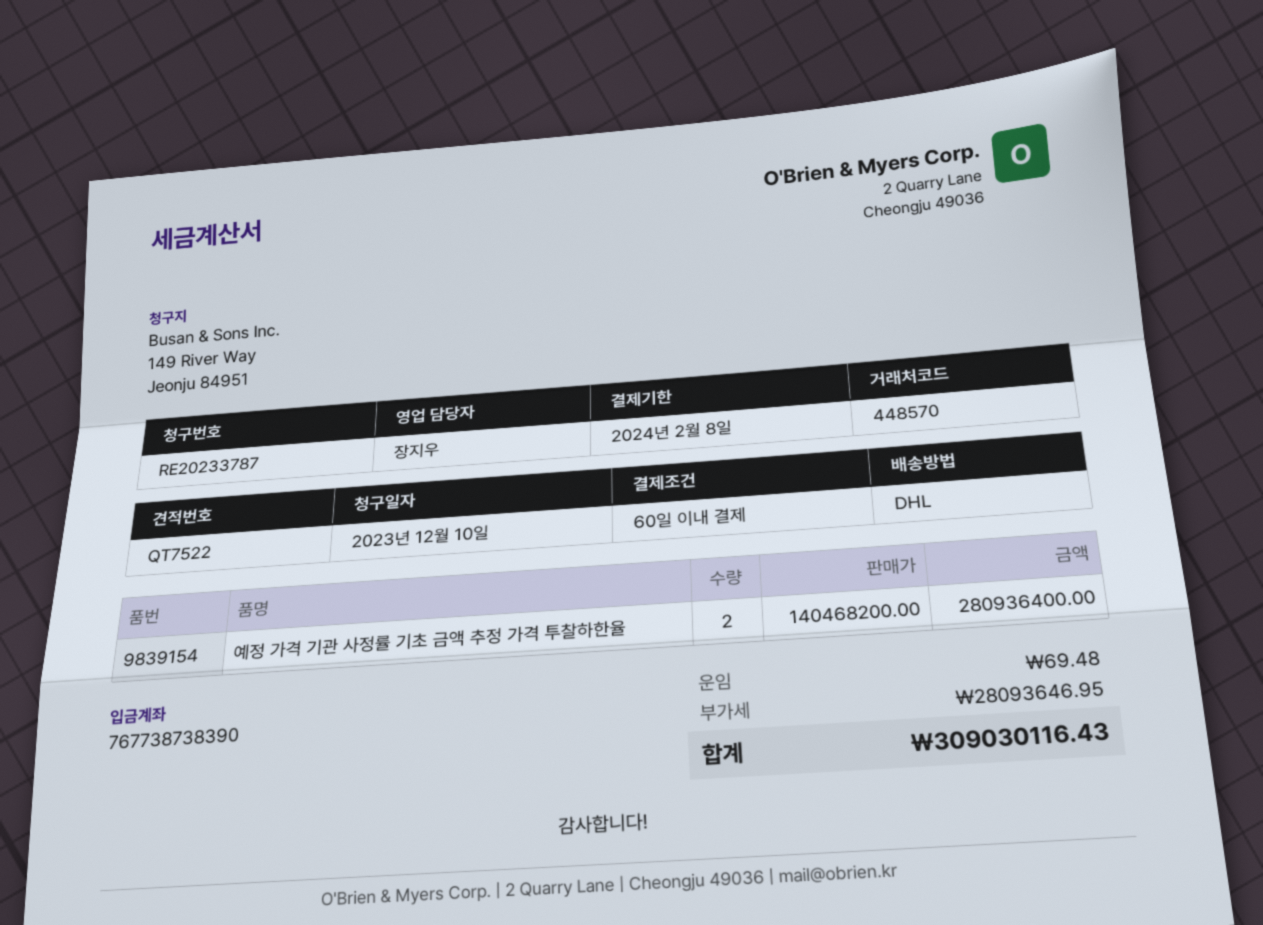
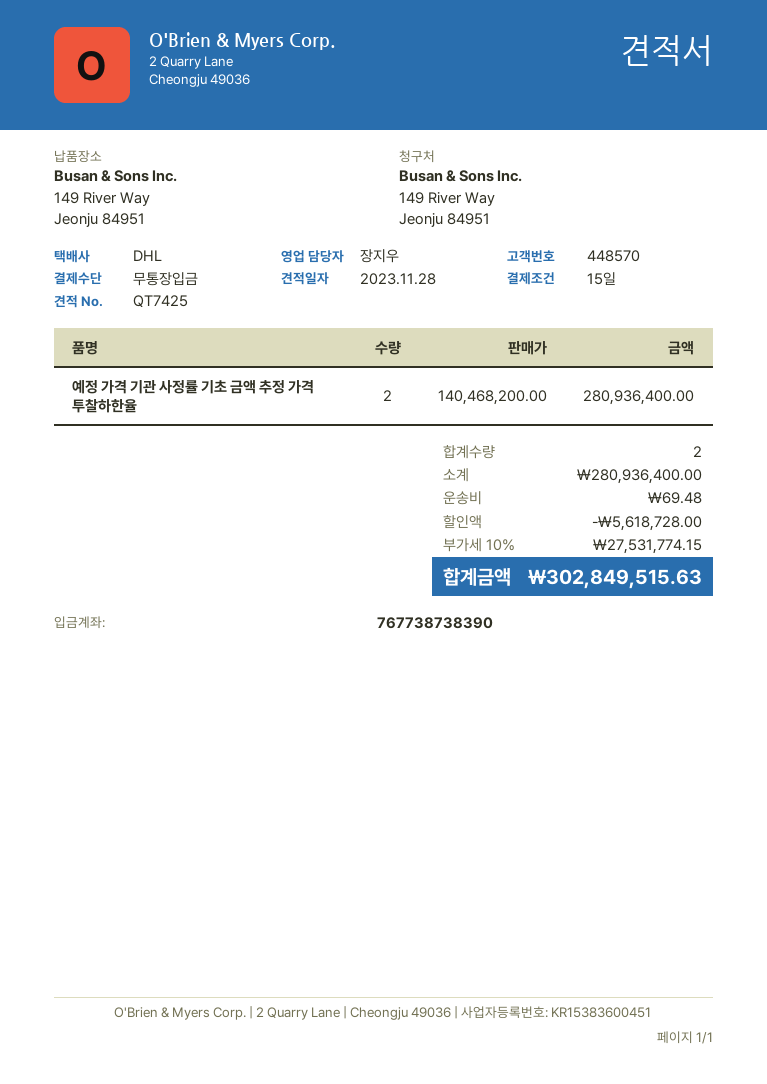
quote number: QT7522 -> QT7425
payment terms: 60 days -> 15 days
discount: none -> 5618728.00
tax: 28093646.95 -> 27531774.15
total: 309030116.43 -> 302849515.63

